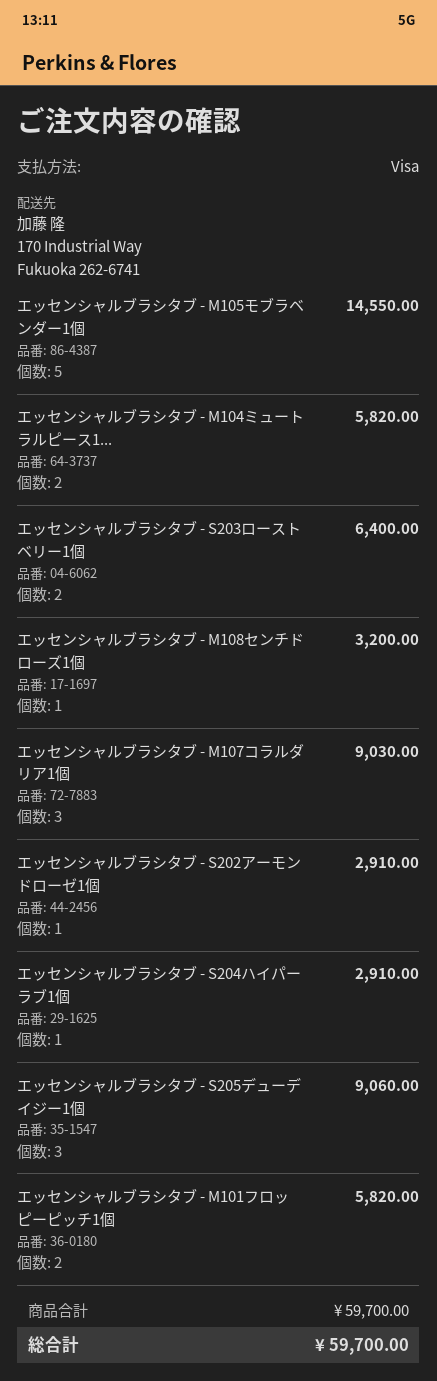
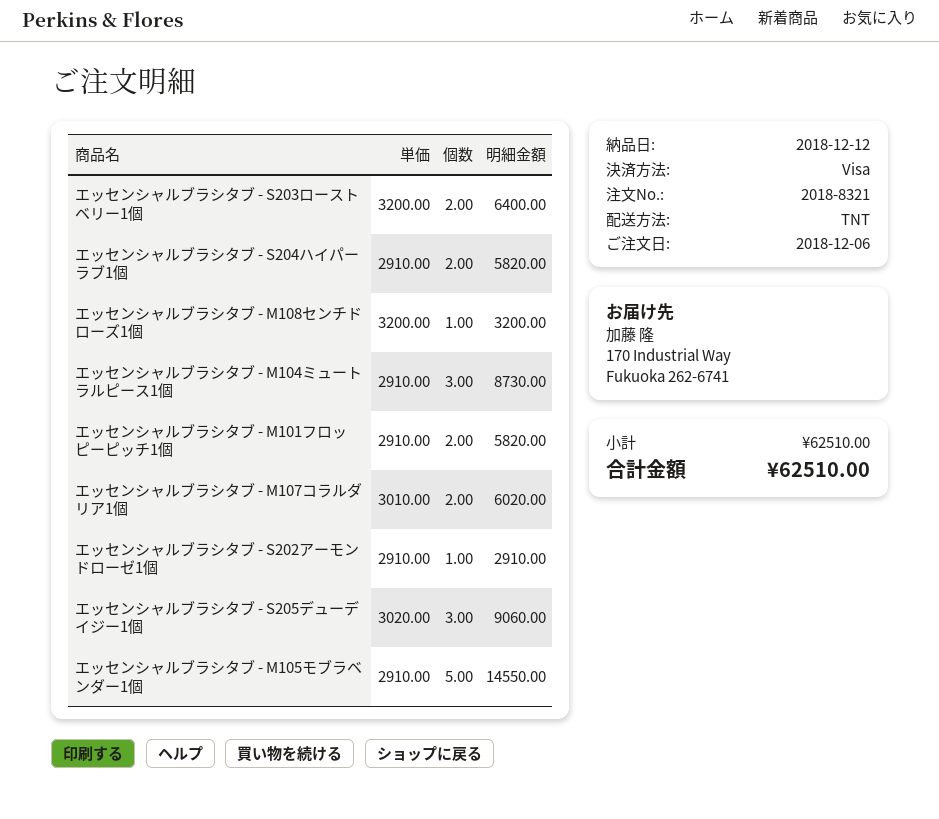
エッセンシャルブラシタブ - M104ミュートラルピース1...: 2 for 5820.00 -> 3 for 8730.00
エッセンシャルブラシタブ - M107コラルダリア1個: 3 for 9030.00 -> 2 for 6020.00
エッセンシャルブラシタブ - S204ハイパーラブ1個: 1 for 2910.00 -> 2 for 5820.00
subtotal: 59700.00 -> 62510.00
total: 59700.00 -> 62510.00

